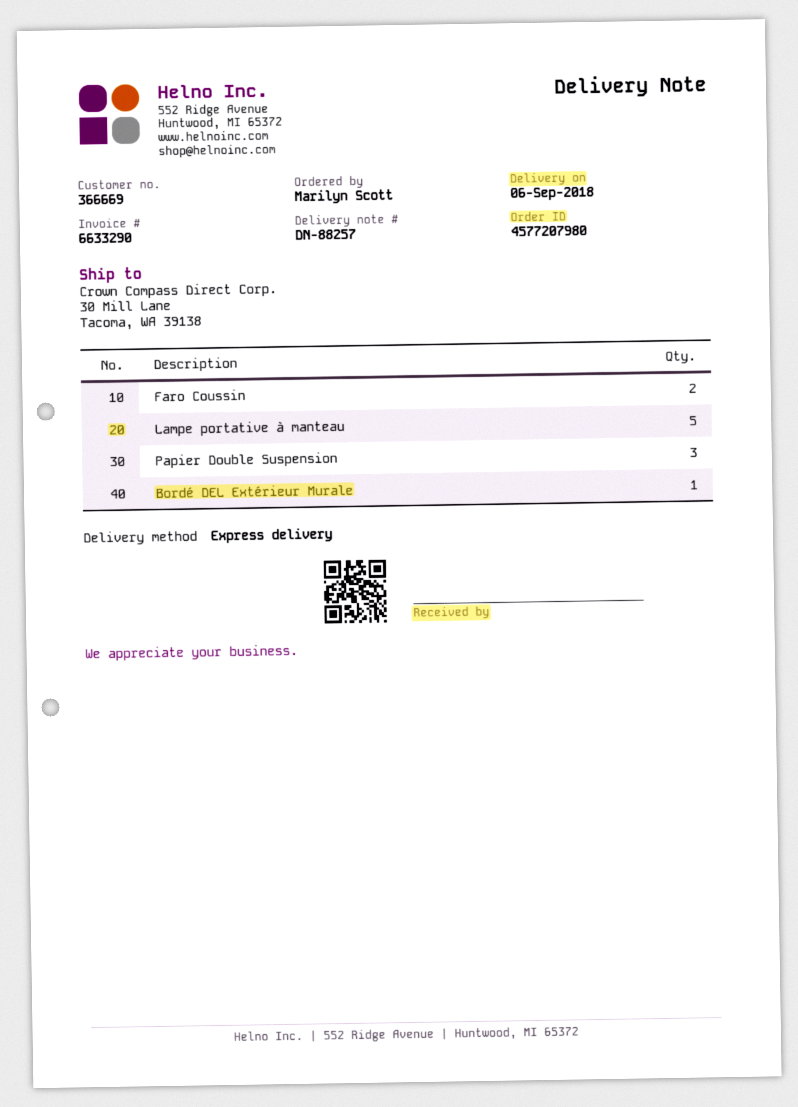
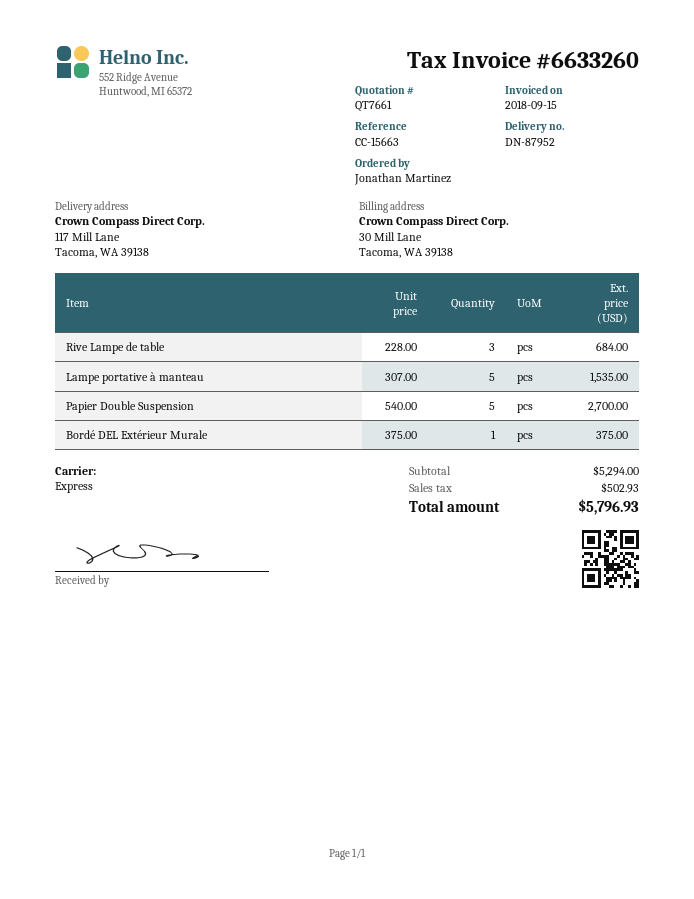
delivery note number: DN-88257 -> DN-87952
invoice number: 6633290 -> 6633260
ordered by: Marilyn Scott -> Jonathan Martinez
ship to: 30 Mill Lane, Tacoma, WA 39138 -> 117 Mill Lane, Tacoma, WA 39138
Faro Coussin: 2 -> none
Papier Double Suspension: 3 -> 5
Rive Lampe de table: none -> 3

